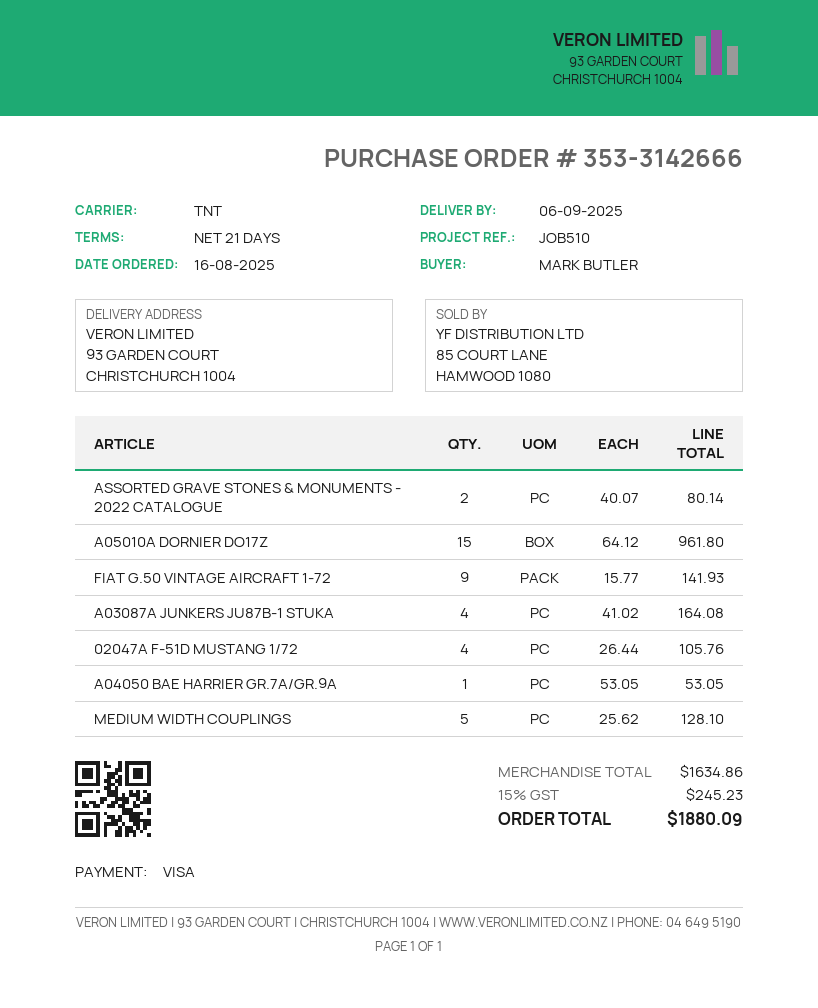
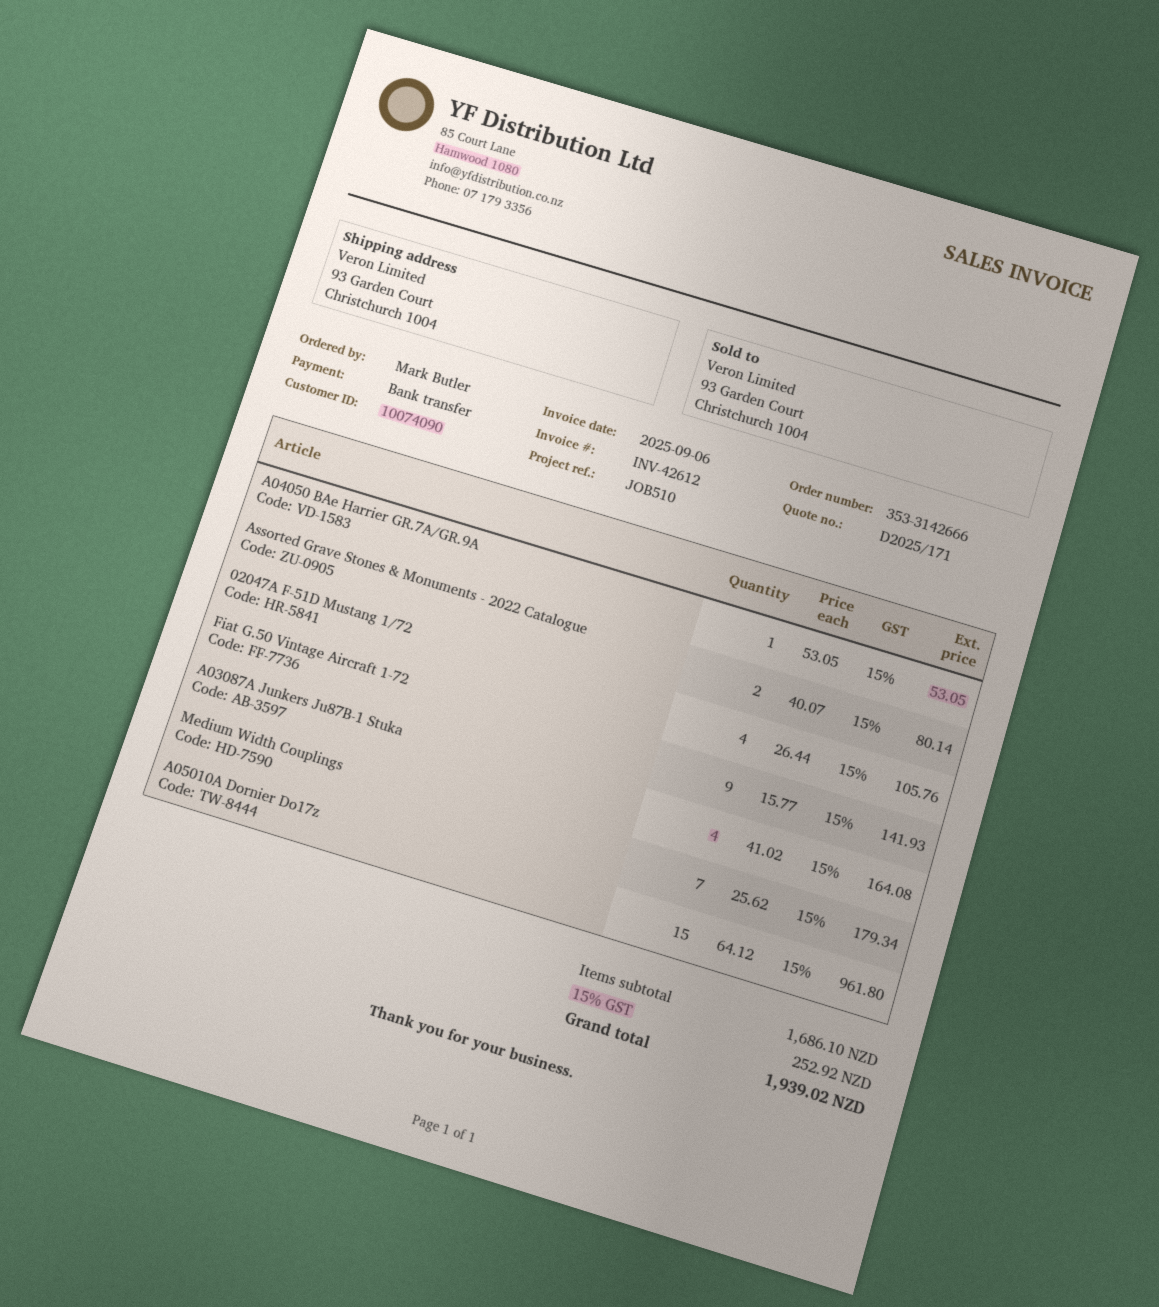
payment method: Visa -> bank transfer
MEDIUM WIDTH COUPLINGS: 5 x 25.62 = 128.10 -> 7 x 25.62 = 179.34
subtotal: 1634.86 -> 1686.10
tax: 15% = 245.23 -> 15% = 252.92
total: 1880.09 -> 1939.02

